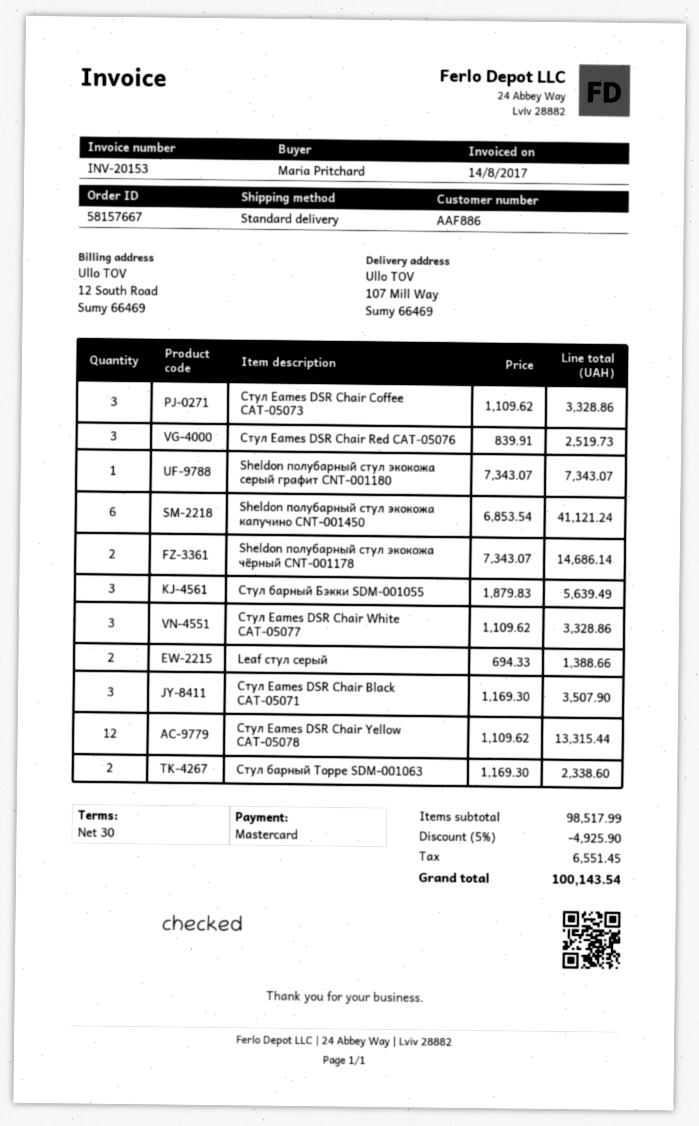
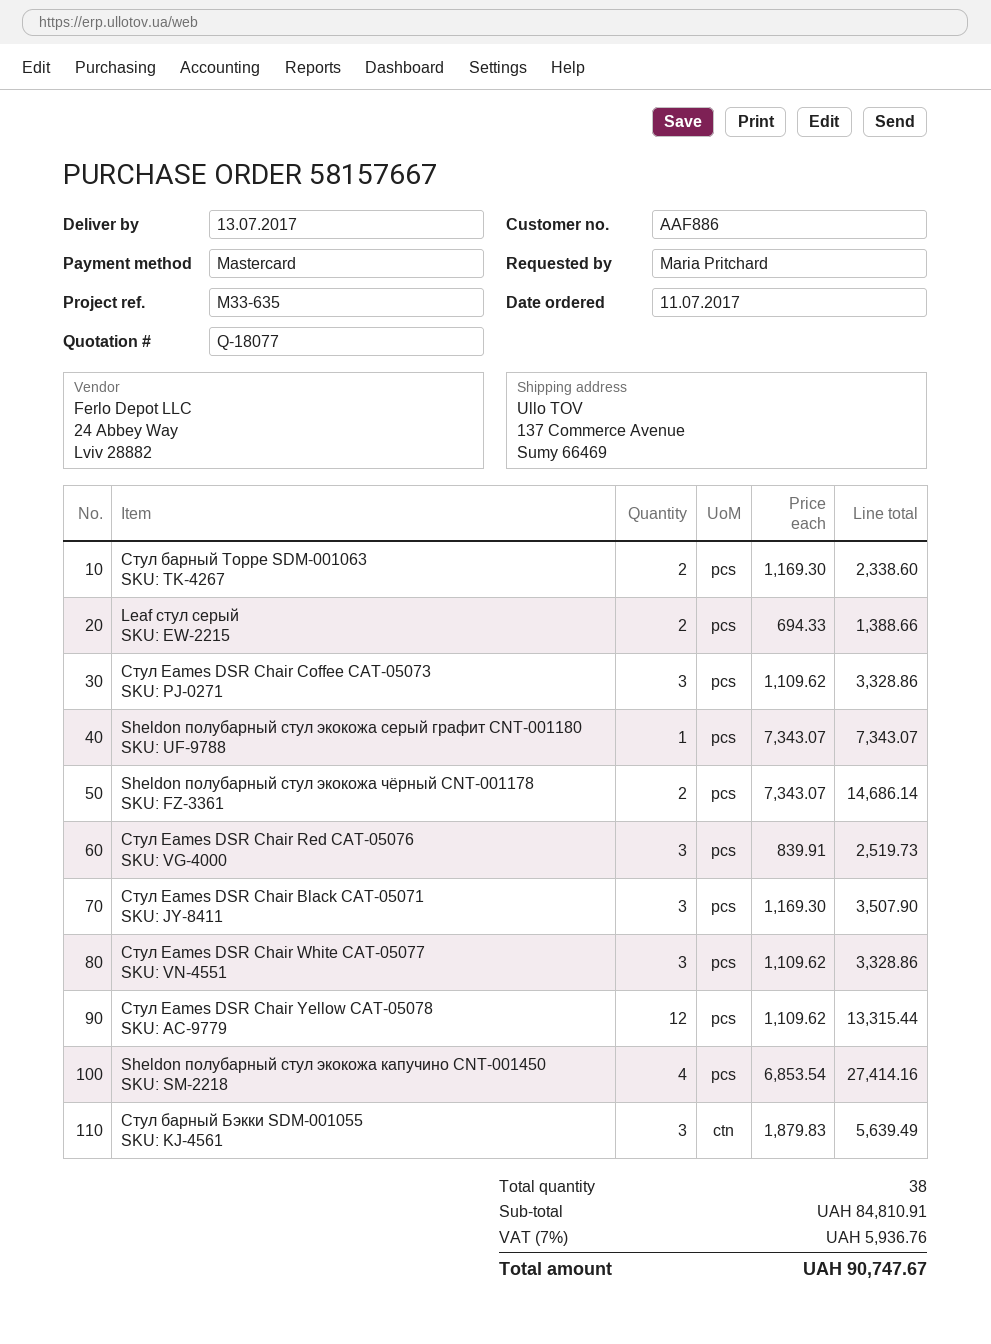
ship to: 107 Mill Way, Sumy 66469 -> 137 Commerce Avenue, Sumy 66469
Sheldon полубарный стул экокожа капучино CNT-001450: 6 x 6853.54 = 41121.24 -> 4 x 6853.54 = 27414.16
subtotal: 98517.99 -> 84810.91
discount: 5% = 4925.90 -> none
tax: 6551.45 -> 5936.76
total: 100143.54 -> 90747.67

